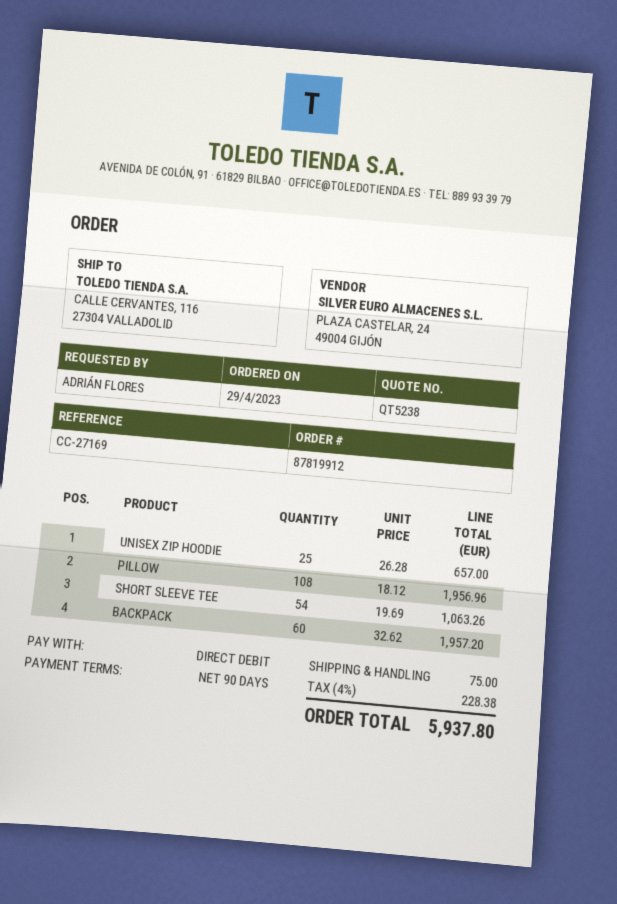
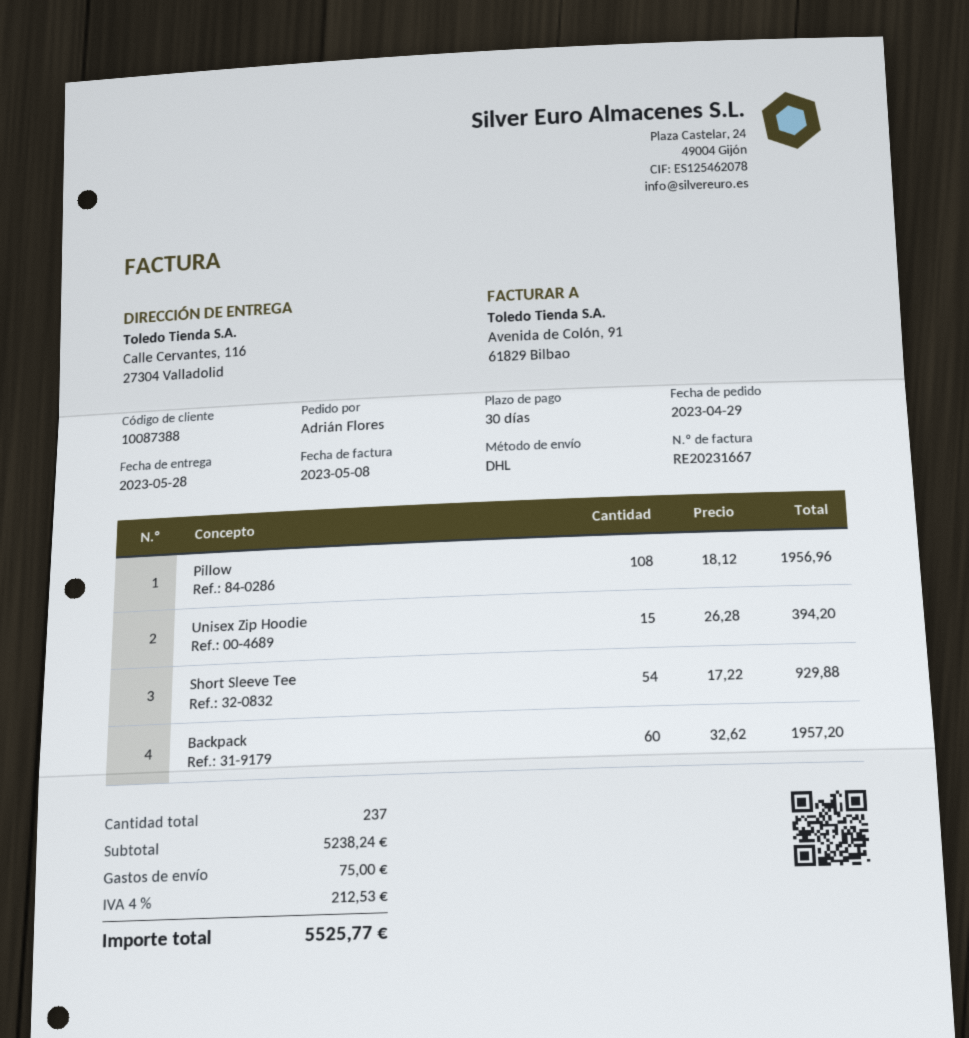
payment terms: 90 days -> 30 days
UNISEX ZIP HOODIE: 25 x 26.28 = 657.00 -> 15 x 26.28 = 394.20
SHORT SLEEVE TEE: 54 x 19.69 = 1063.26 -> 54 x 17.22 = 929.88
tax: 4% = 228.38 -> 4% = 212.53
total: 5937.80 -> 5525.77

